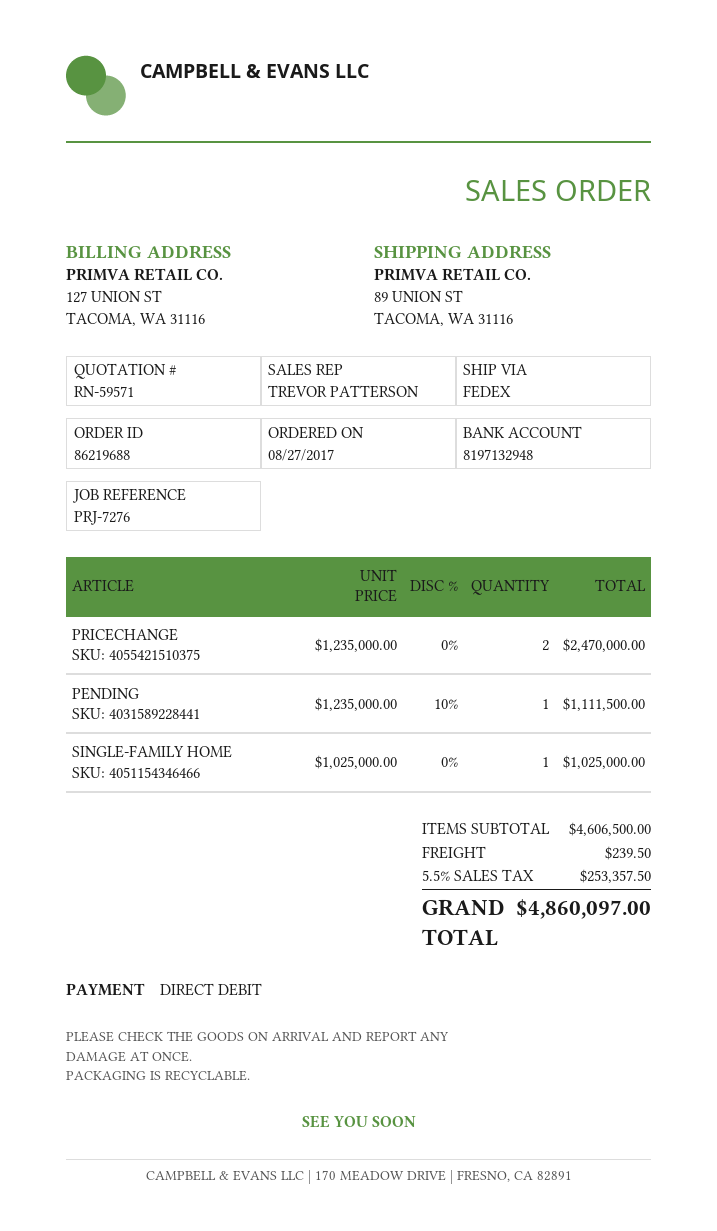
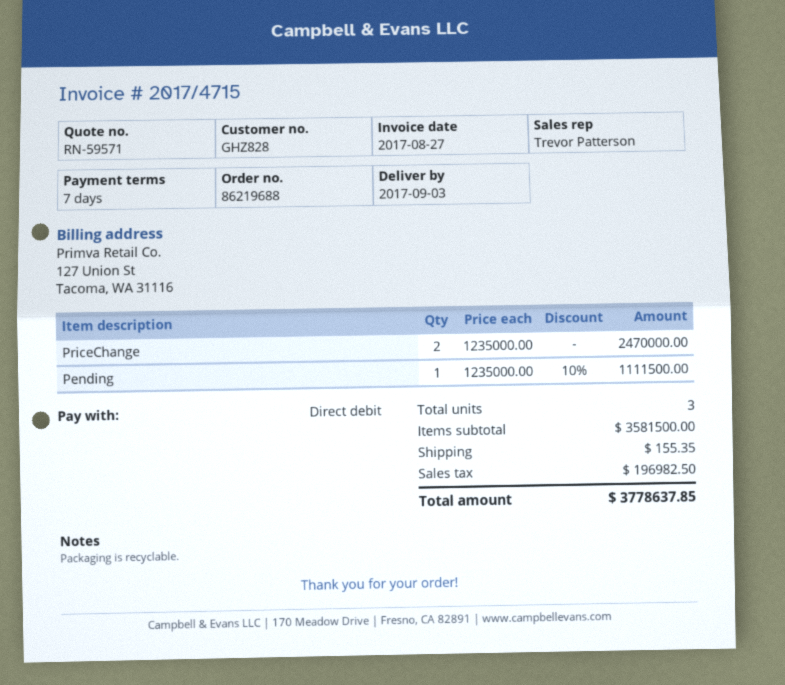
SINGLE-FAMILY HOME: 1 x 1025000.00 = 1025000.00 -> none
subtotal: 4606500.00 -> 3581500.00
shipping: 239.50 -> 155.35
tax: 253357.50 -> 196982.50
total: 4860097.00 -> 3778637.85

